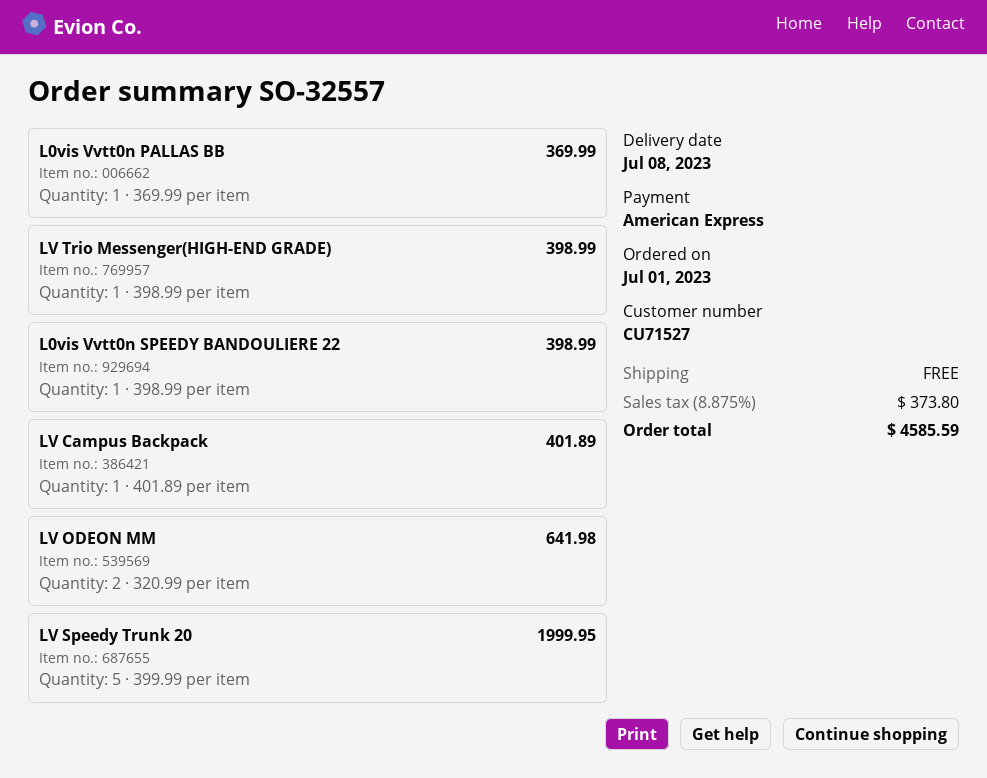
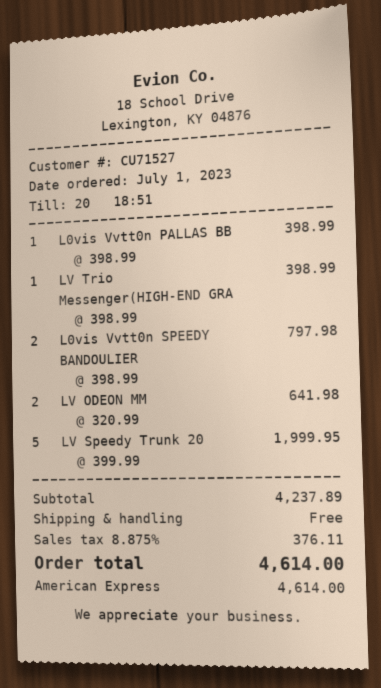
L0vis Vvtt0n PALLAS BB: 1 x 369.99 = 369.99 -> 1 x 398.99 = 398.99
L0vis Vvtt0n SPEEDY BANDOULIERE 22: 1 x 398.99 = 398.99 -> 2 x 398.99 = 797.98
LV Campus Backpack: 1 x 401.89 = 401.89 -> none
tax: 8.875% = 373.80 -> 8.875% = 376.11
total: 4585.59 -> 4614.00

